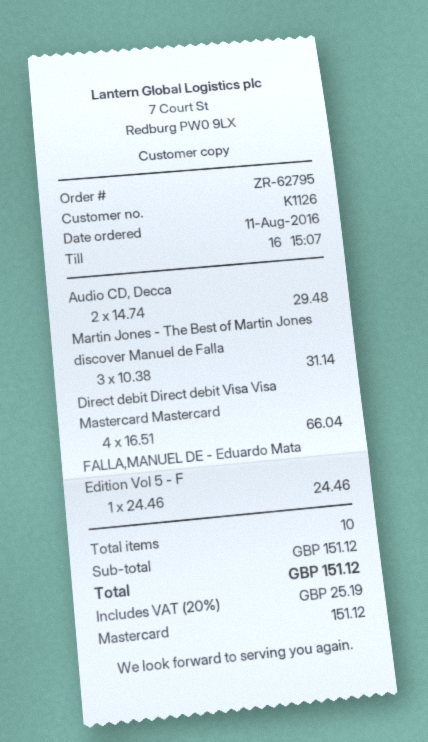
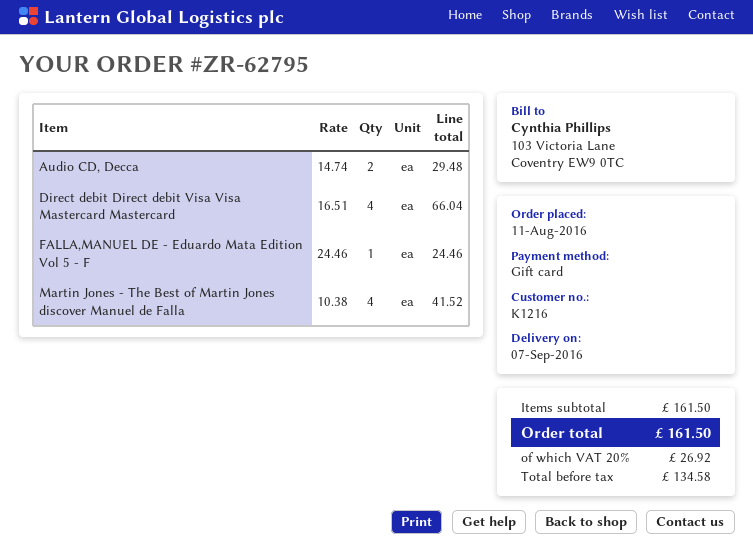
customer number: K1126 -> K1216
payment method: Mastercard -> gift card
Martin Jones - The Best of Martin Jones discover Manuel de Falla: 3 x 10.38 = 31.14 -> 4 x 10.38 = 41.52
subtotal: 151.12 -> 161.50
tax: 20% = 25.19 -> 20% = 26.92
total: 151.12 -> 161.50

